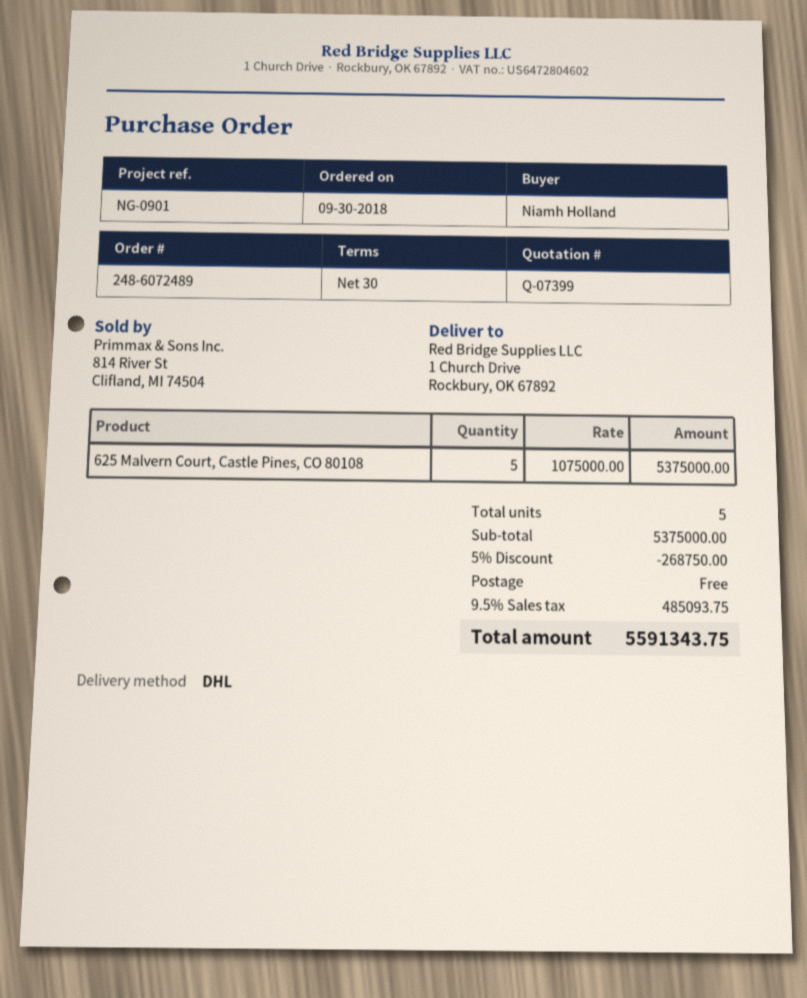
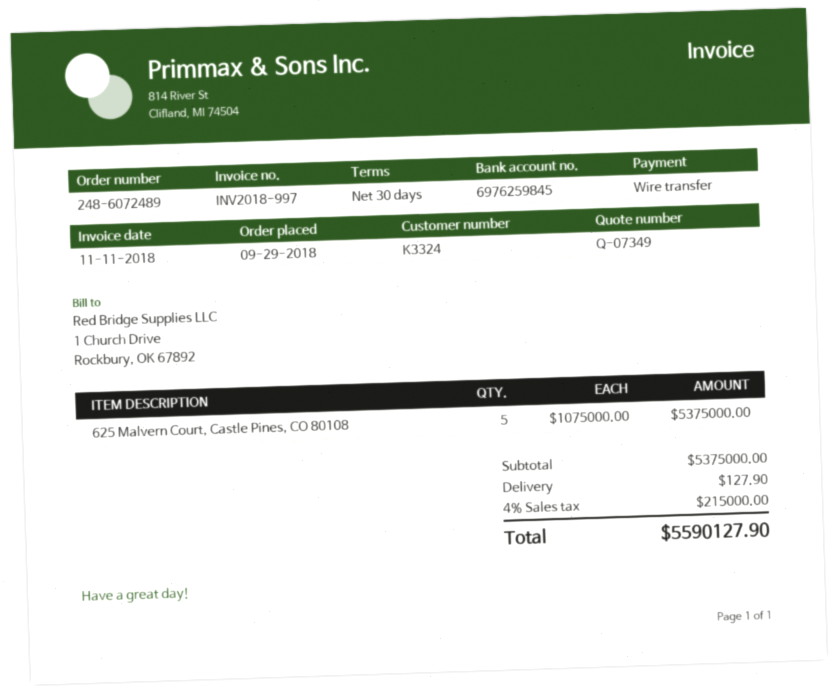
quote number: Q-07399 -> Q-07349
order date: 2018-09-30 -> 2018-09-29
discount: 5% = 268750.00 -> none
shipping: 0.00 -> 127.90
tax: 9.5% = 485093.75 -> 4% = 215000.00
total: 5591343.75 -> 5590127.90

